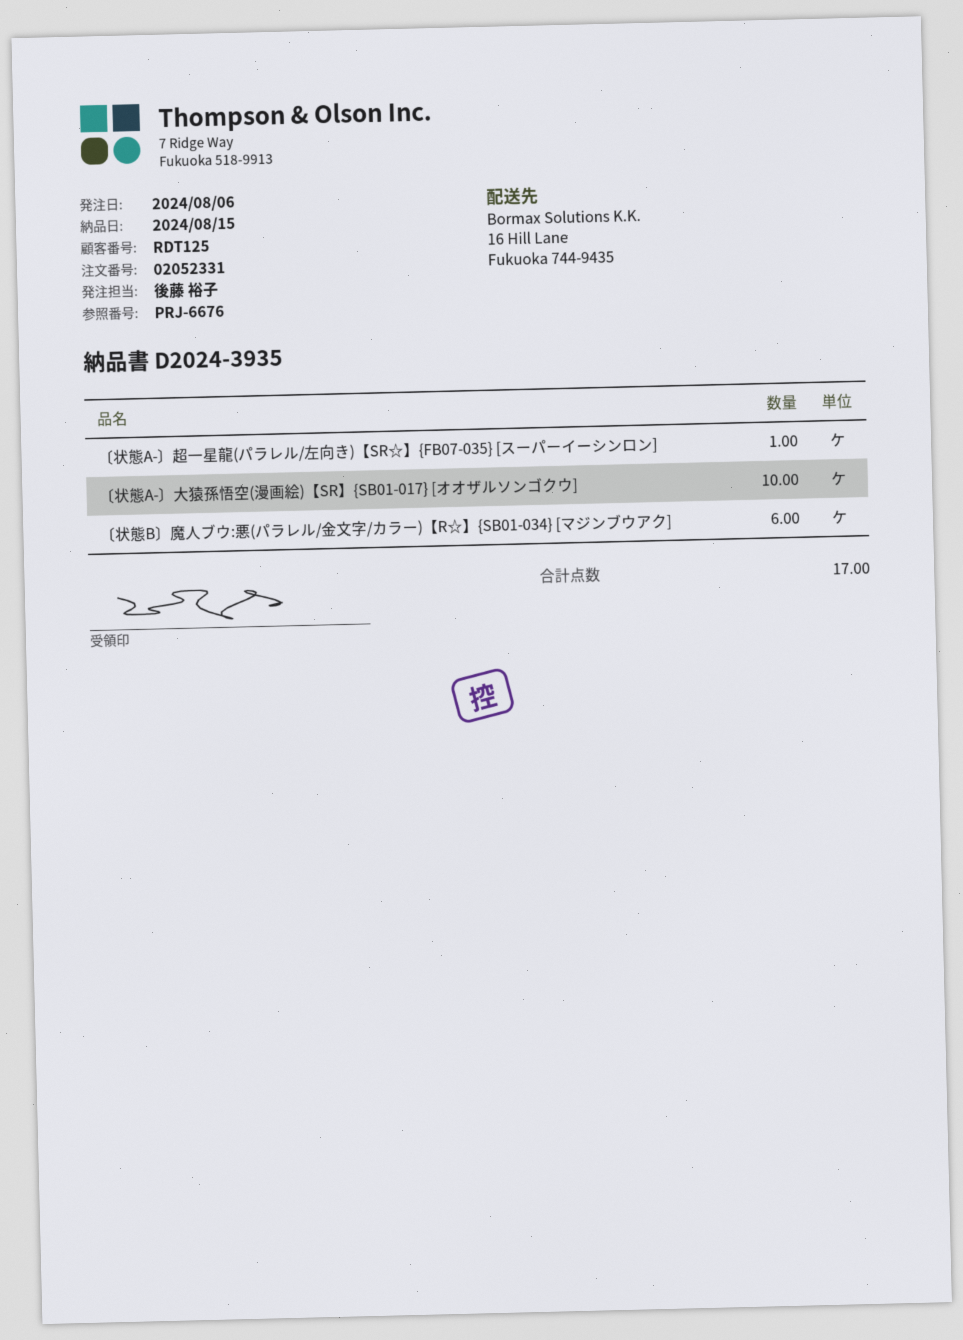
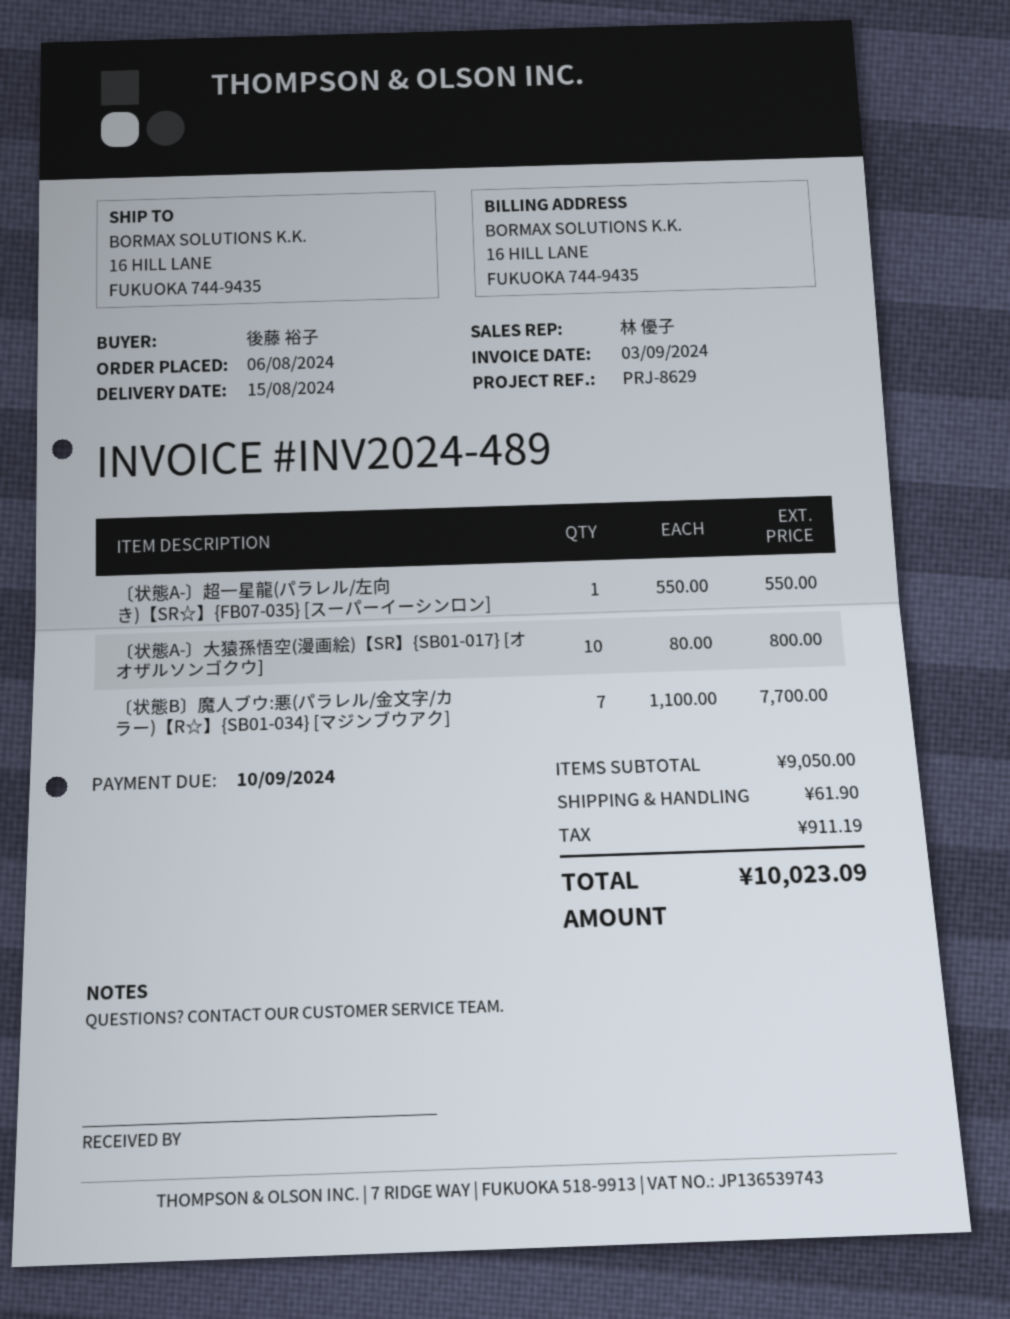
reference: PRJ-6676 -> PRJ-8629
〔状態B〕魔人ブウ:悪(パラレル/金文字/カラー)【R☆】{SB01-034} [マジンブウアク]: 6 -> 7

